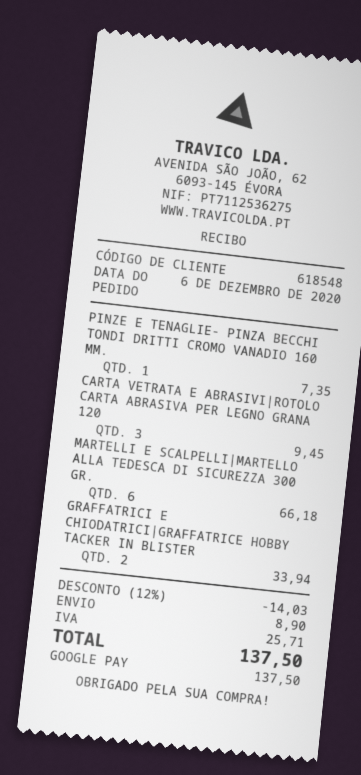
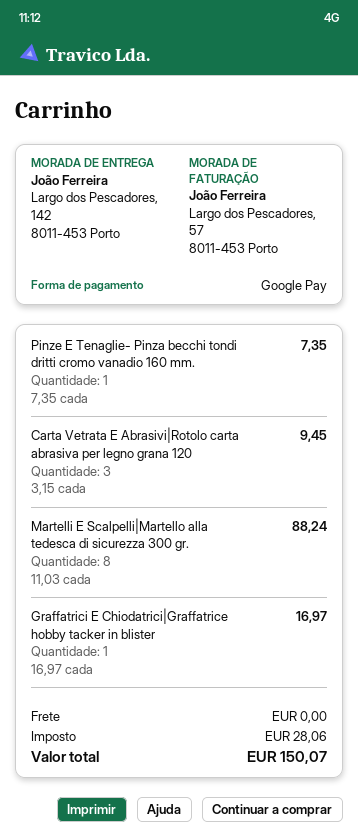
MARTELLI E SCALPELLI|MARTELLO ALLA TEDESCA DI SICUREZZA 300 GR.: 6 for 66.18 -> 8 for 88.24
GRAFFATRICI E CHIODATRICI|GRAFFATRICE HOBBY TACKER IN BLISTER: 2 for 33.94 -> 1 for 16.97
discount: 12% = 14.03 -> none
shipping: 8.90 -> 0.00
tax: 25.71 -> 28.06
total: 137.50 -> 150.07

